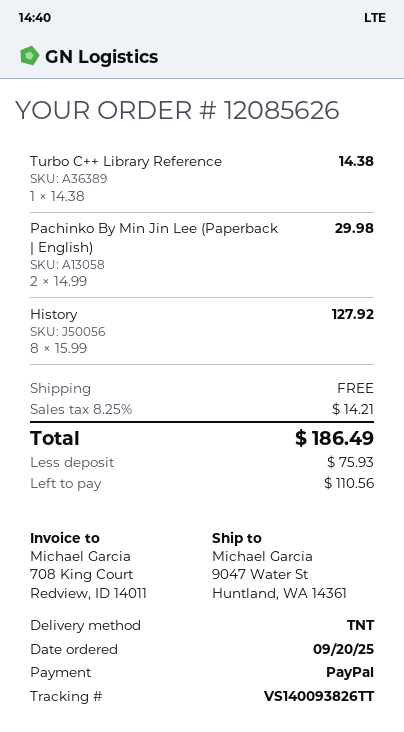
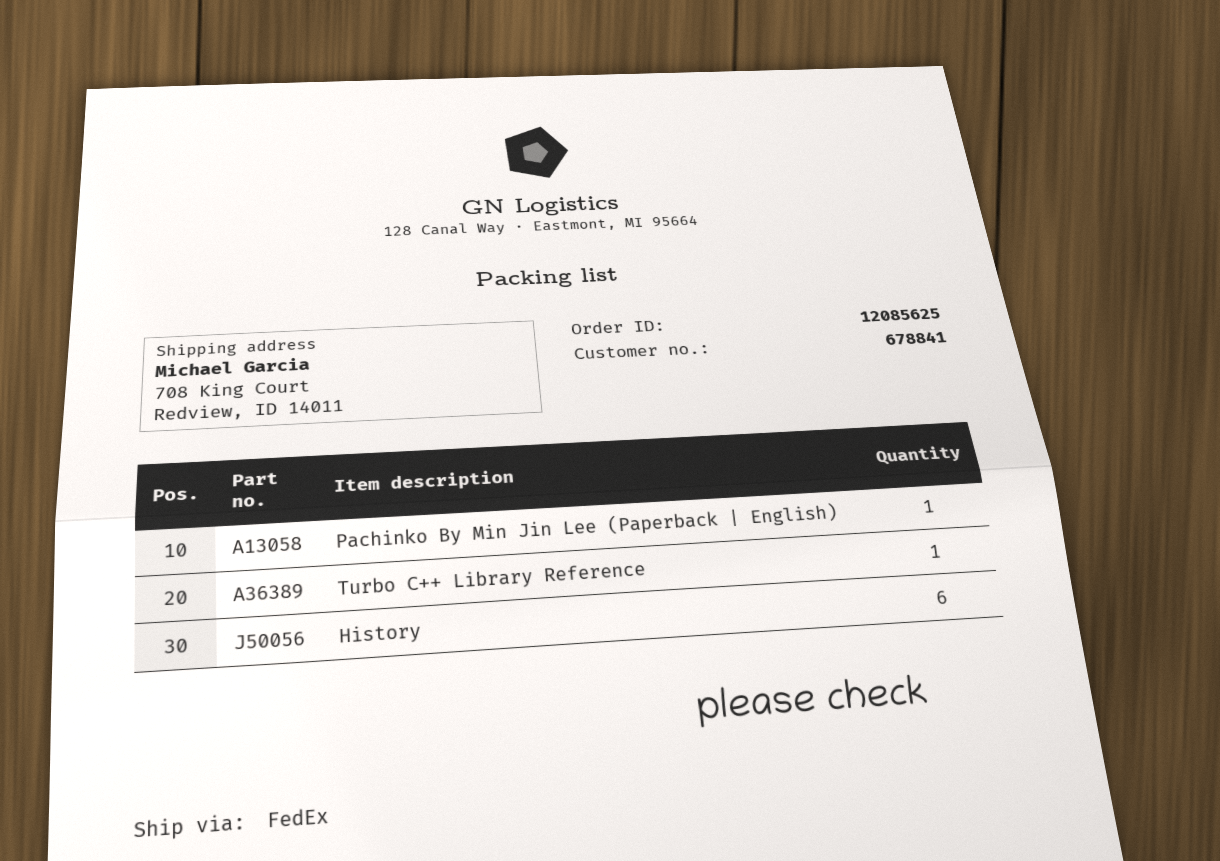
order number: 12085626 -> 12085625
shipping method: TNT -> FedEx
ship to: 9047 Water St, Huntland, WA 14361 -> 708 King Court, Redview, ID 14011
Pachinko By Min Jin Lee (Paperback | English): 2 -> 1
History: 8 -> 6

